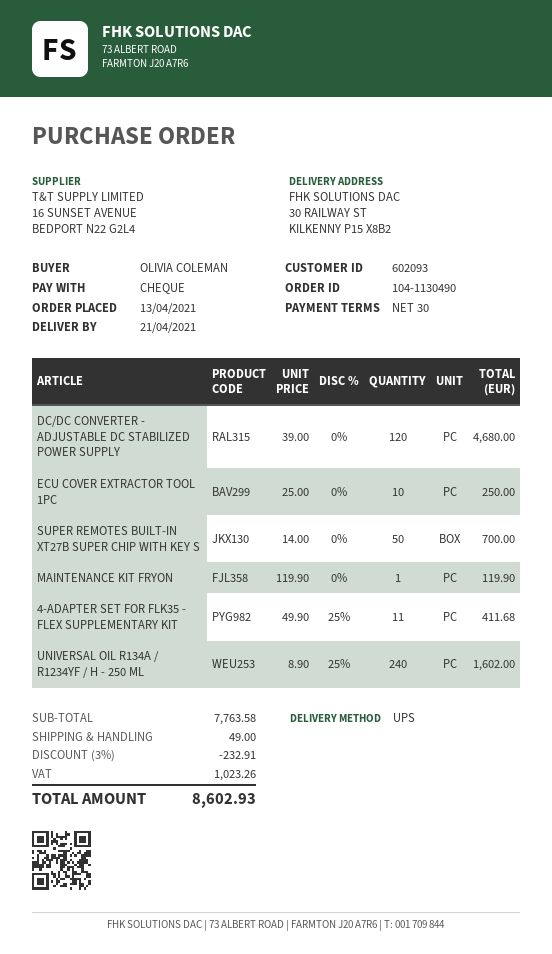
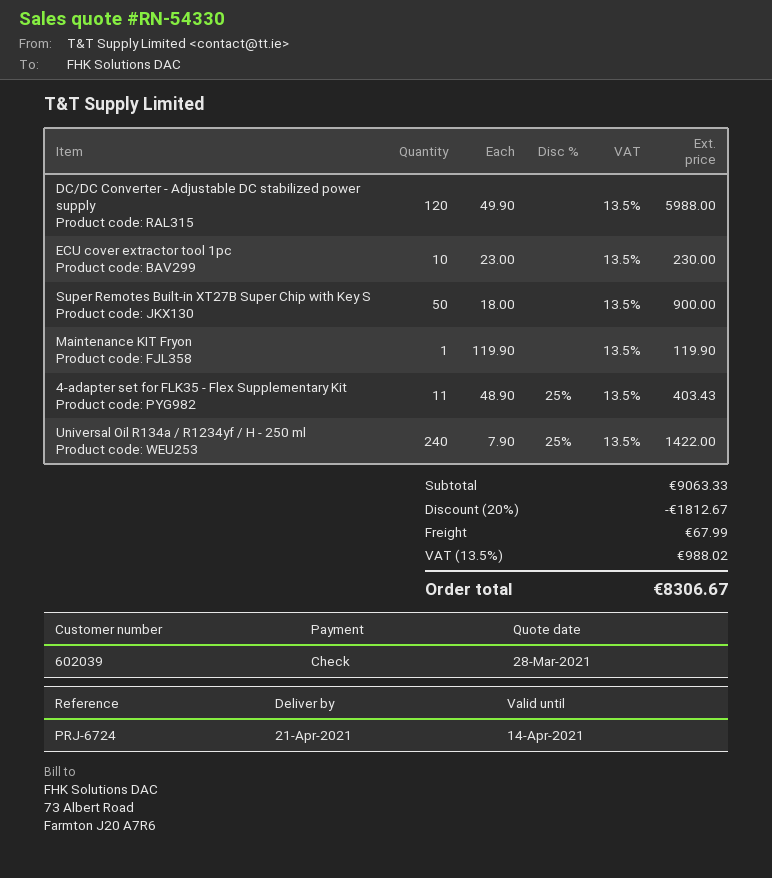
customer number: 602093 -> 602039
DC/DC CONVERTER - ADJUSTABLE DC STABILIZED POWER SUPPLY: 120 x 39.00 = 4680.00 -> 120 x 49.90 = 5988.00
ECU COVER EXTRACTOR TOOL 1PC: 10 x 25.00 = 250.00 -> 10 x 23.00 = 230.00
SUPER REMOTES BUILT-IN XT27B SUPER CHIP WITH KEY S: 50 x 14.00 = 700.00 -> 50 x 18.00 = 900.00
4-ADAPTER SET FOR FLK35 - FLEX SUPPLEMENTARY KIT: 11 x 49.90 - 25% = 411.68 -> 11 x 48.90 - 25% = 403.43
UNIVERSAL OIL R134A / R1234YF / H - 250 ML: 240 x 8.90 - 25% = 1602.00 -> 240 x 7.90 - 25% = 1422.00
subtotal: 7763.58 -> 9063.33
discount: 3% = 232.91 -> 20% = 1812.67
shipping: 49.00 -> 67.99
tax: 1023.26 -> 988.02
total: 8602.93 -> 8306.67

